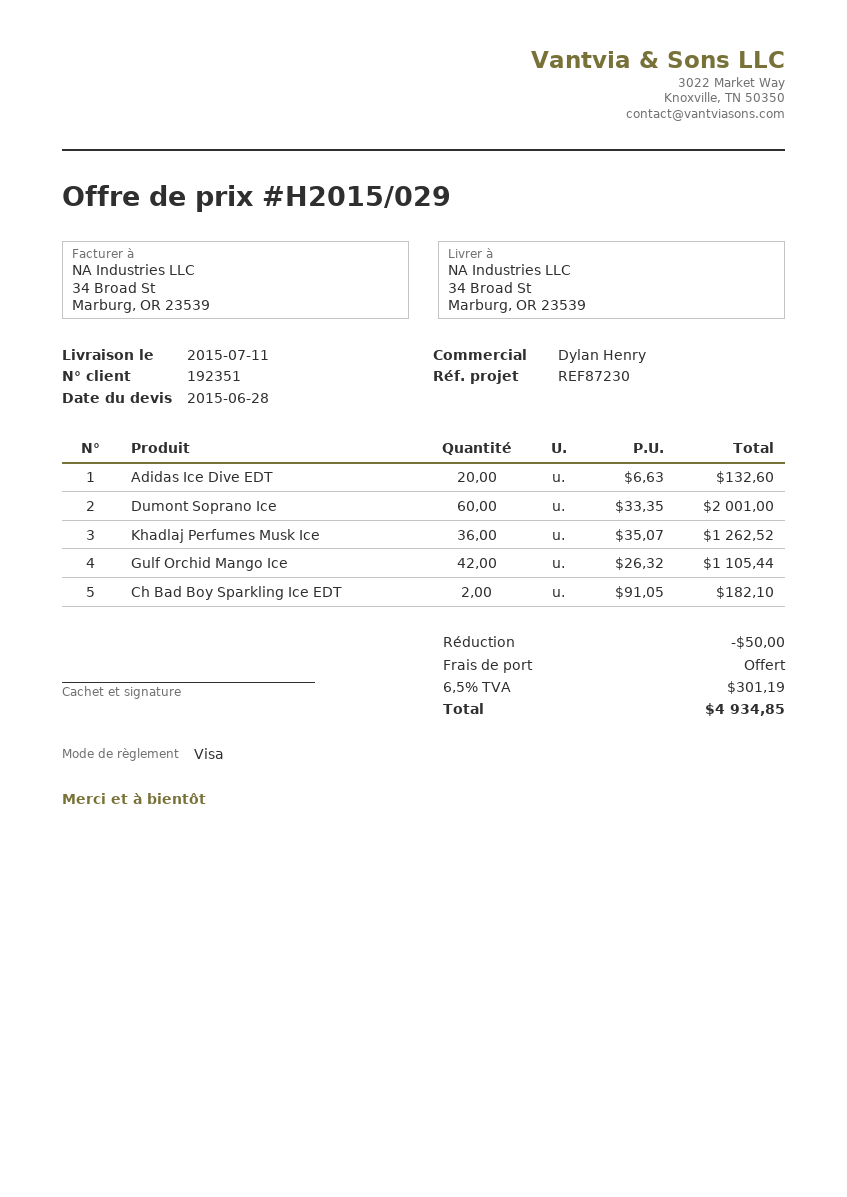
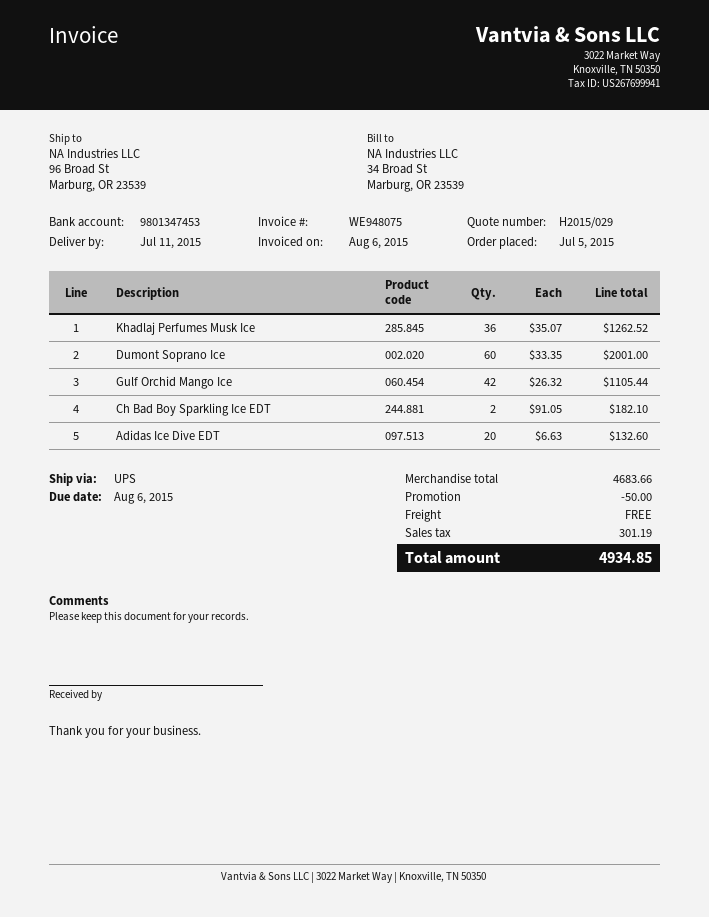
ship to: 34 Broad St, Marburg, OR 23539 -> 96 Broad St, Marburg, OR 23539

